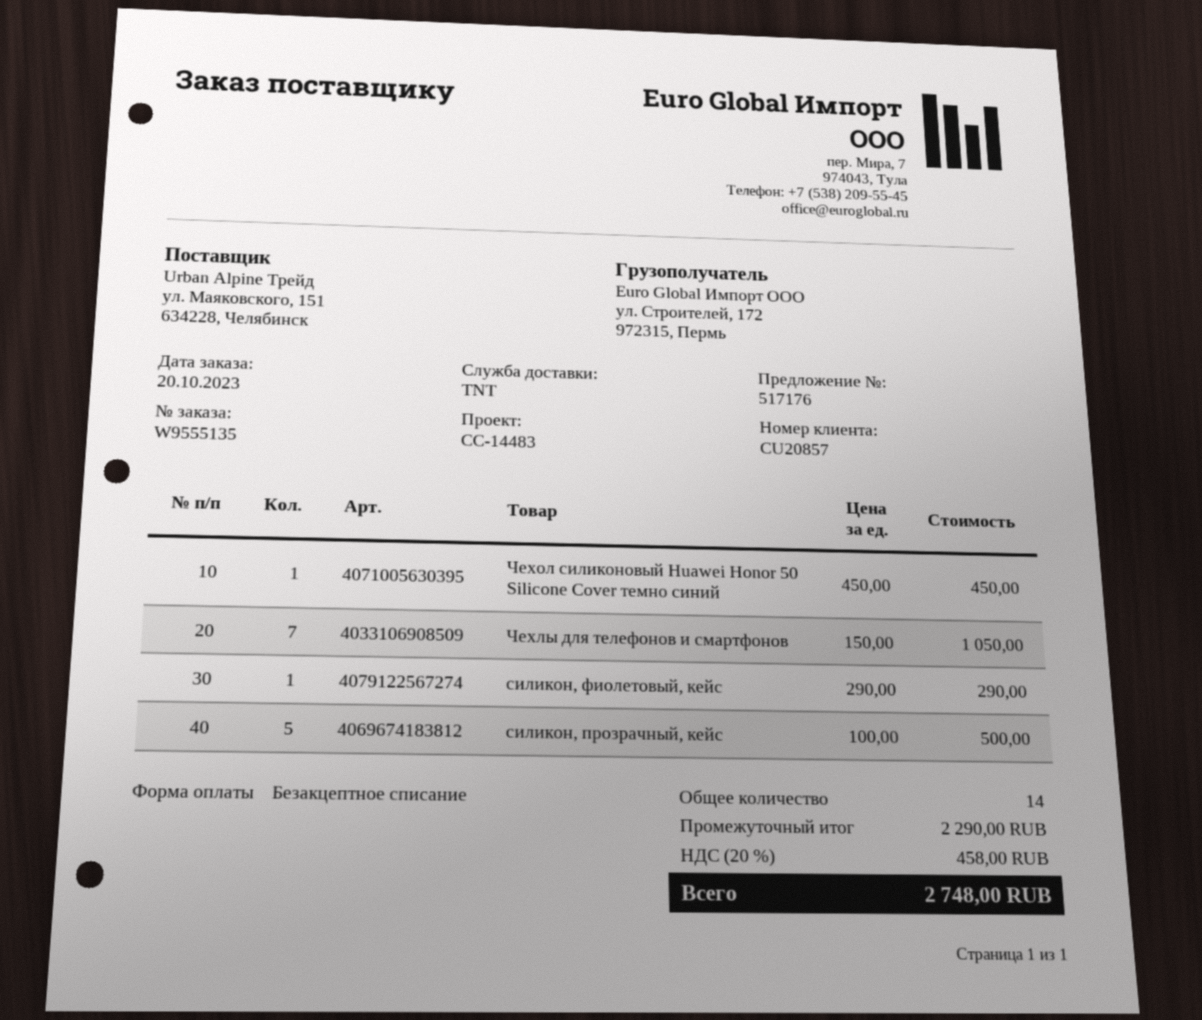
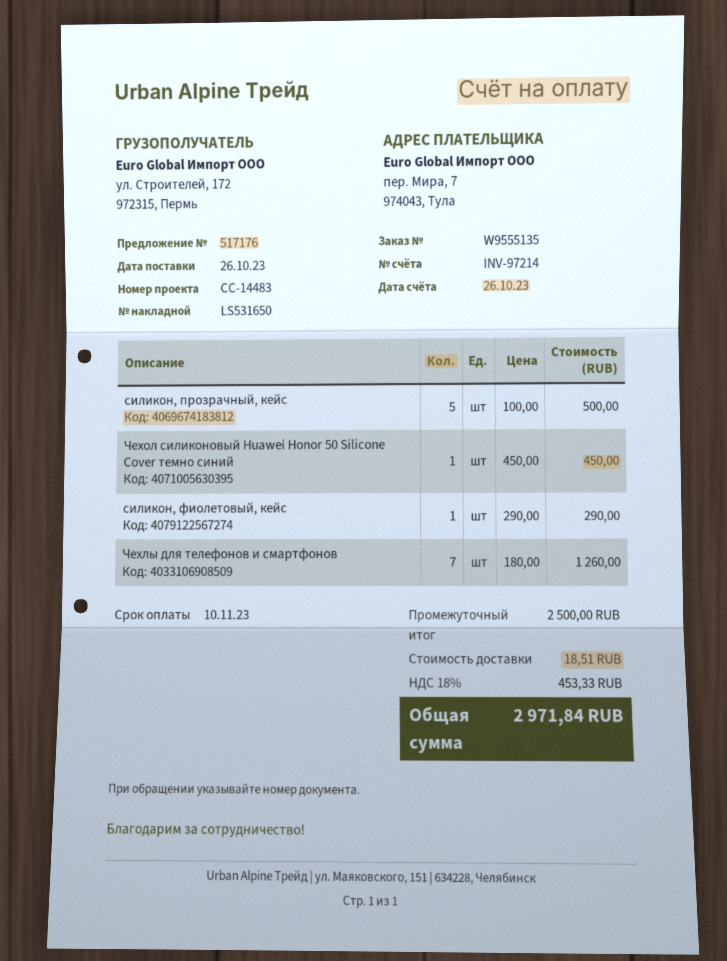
Чехлы для телефонов и смартфонов: 7 x 150.00 = 1050.00 -> 7 x 180.00 = 1260.00
subtotal: 2290.00 -> 2500.00
shipping: none -> 18.51
tax: 20% = 458.00 -> 18% = 453.33
total: 2748.00 -> 2971.84

